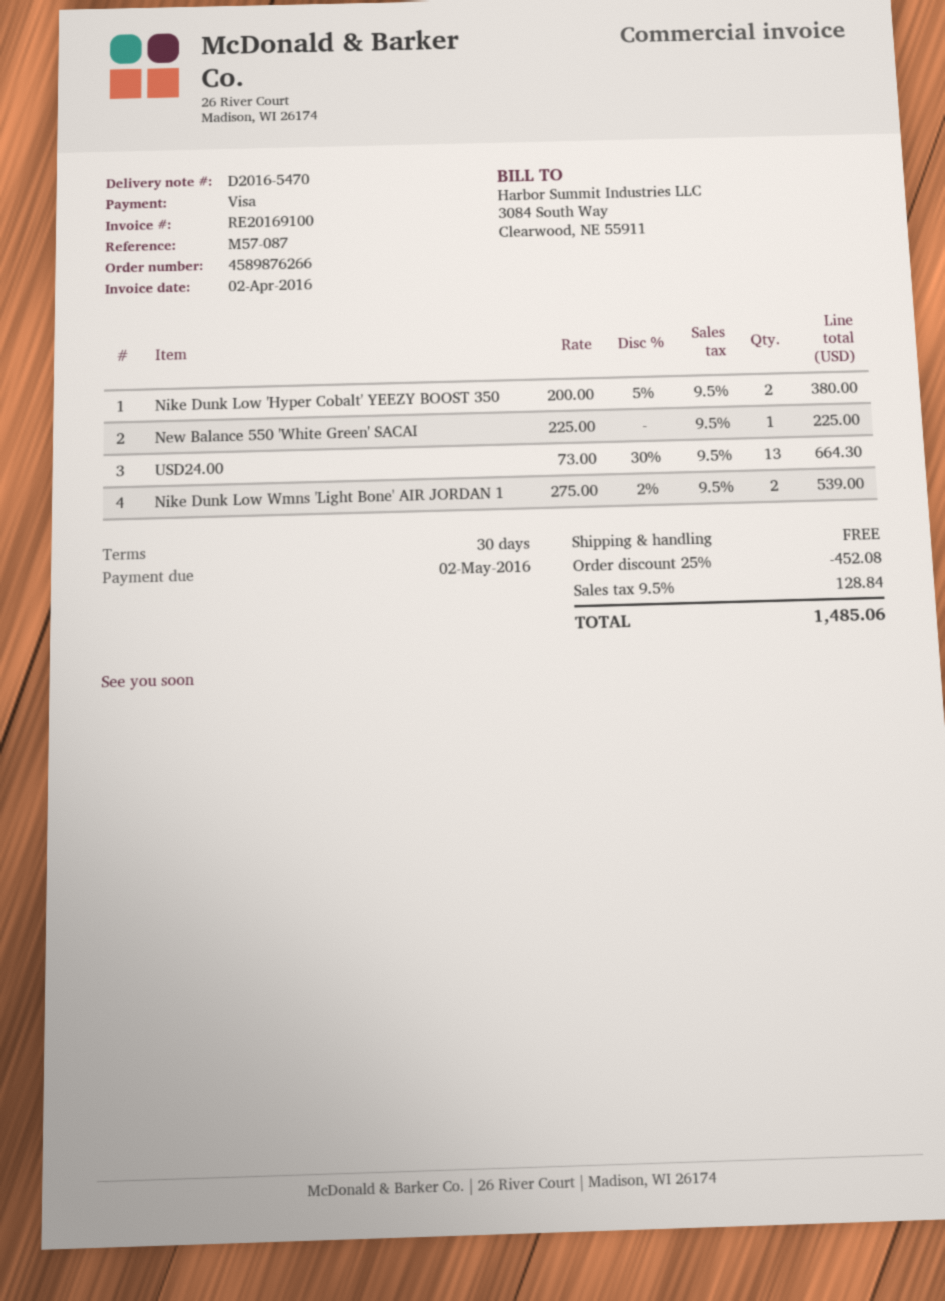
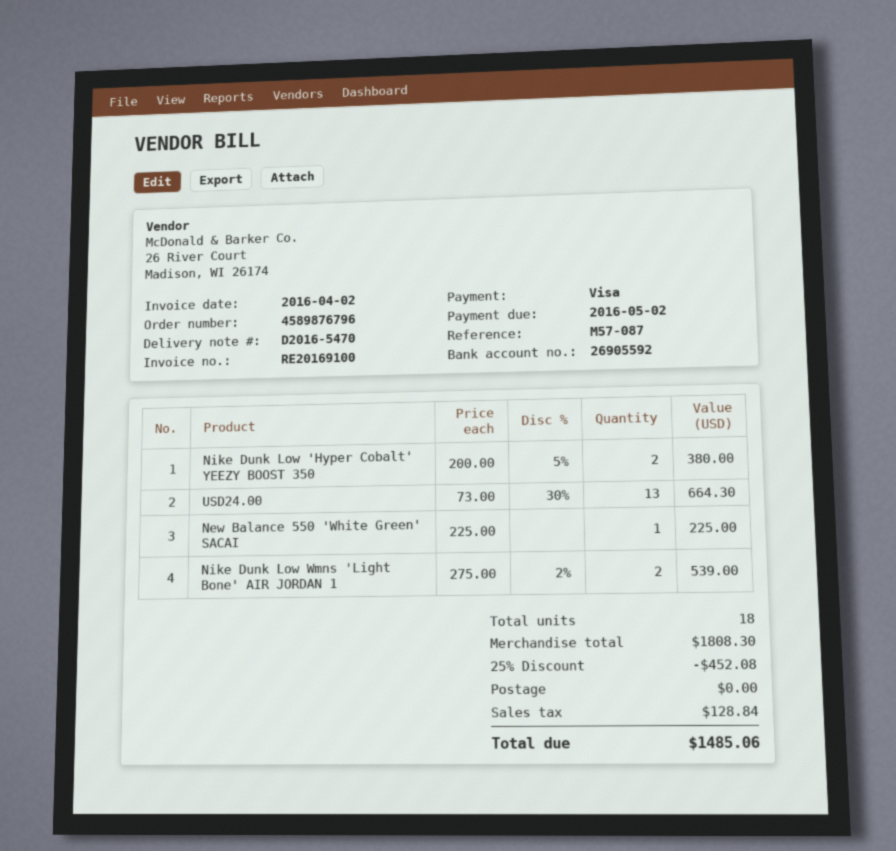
order number: 4589876266 -> 4589876796

